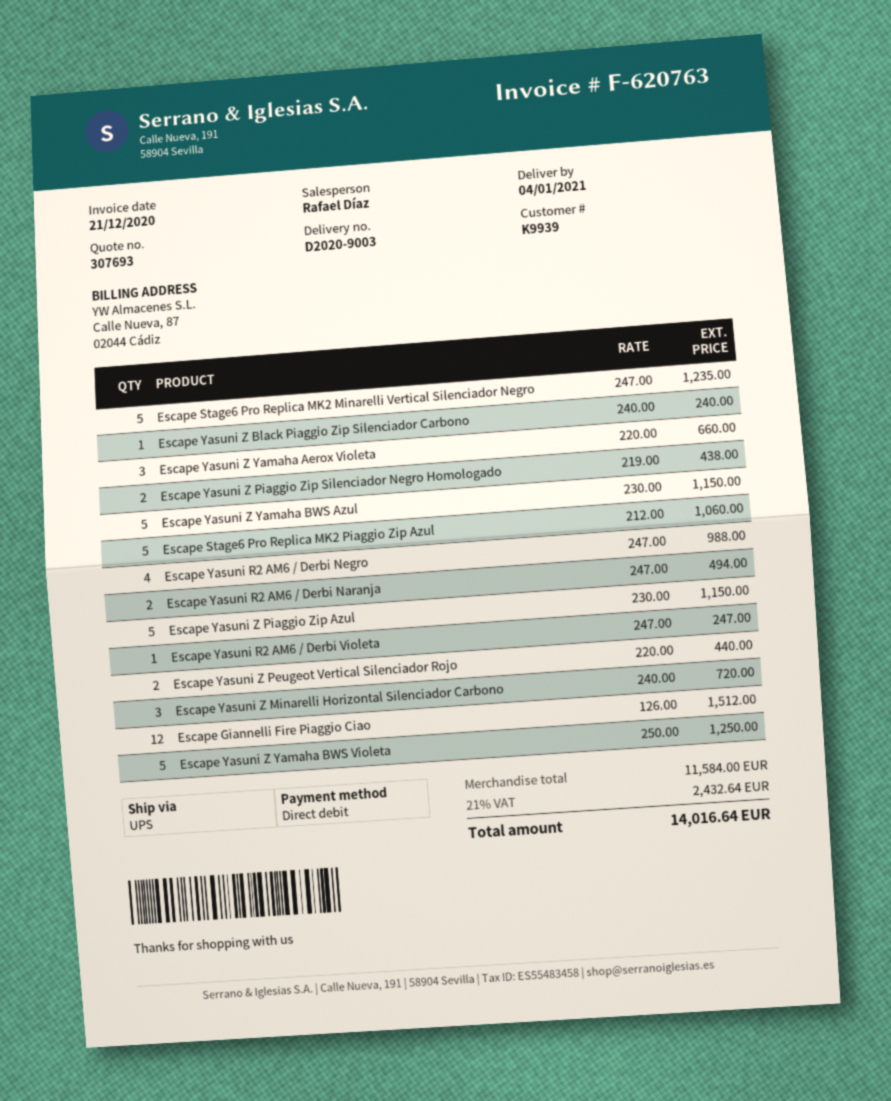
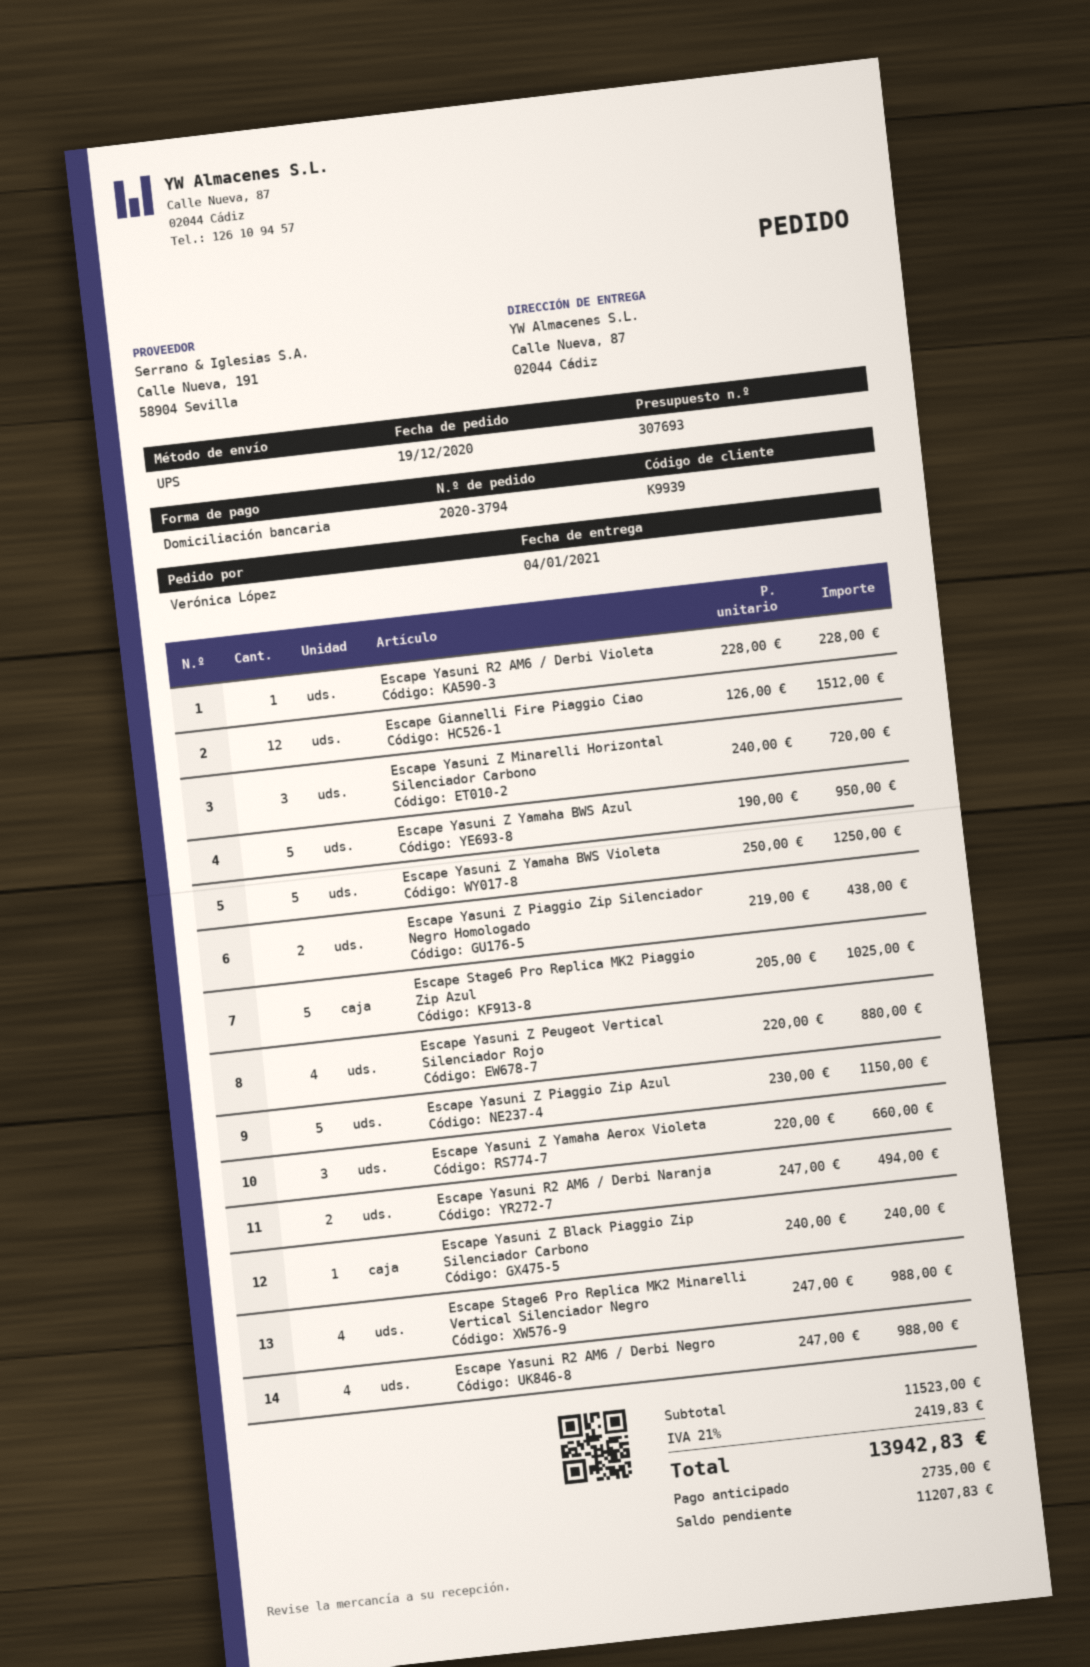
Escape Stage6 Pro Replica MK2 Minarelli Vertical Silenciador Negro: 5 x 247.00 = 1235.00 -> 4 x 247.00 = 988.00
Escape Yasuni Z Yamaha BWS Azul: 5 x 230.00 = 1150.00 -> 5 x 190.00 = 950.00
Escape Stage6 Pro Replica MK2 Piaggio Zip Azul: 5 x 212.00 = 1060.00 -> 5 x 205.00 = 1025.00
Escape Yasuni R2 AM6 / Derbi Violeta: 1 x 247.00 = 247.00 -> 1 x 228.00 = 228.00
Escape Yasuni Z Peugeot Vertical Silenciador Rojo: 2 x 220.00 = 440.00 -> 4 x 220.00 = 880.00
subtotal: 11584.00 -> 11523.00
tax: 21% = 2432.64 -> 21% = 2419.83
total: 14016.64 -> 13942.83

